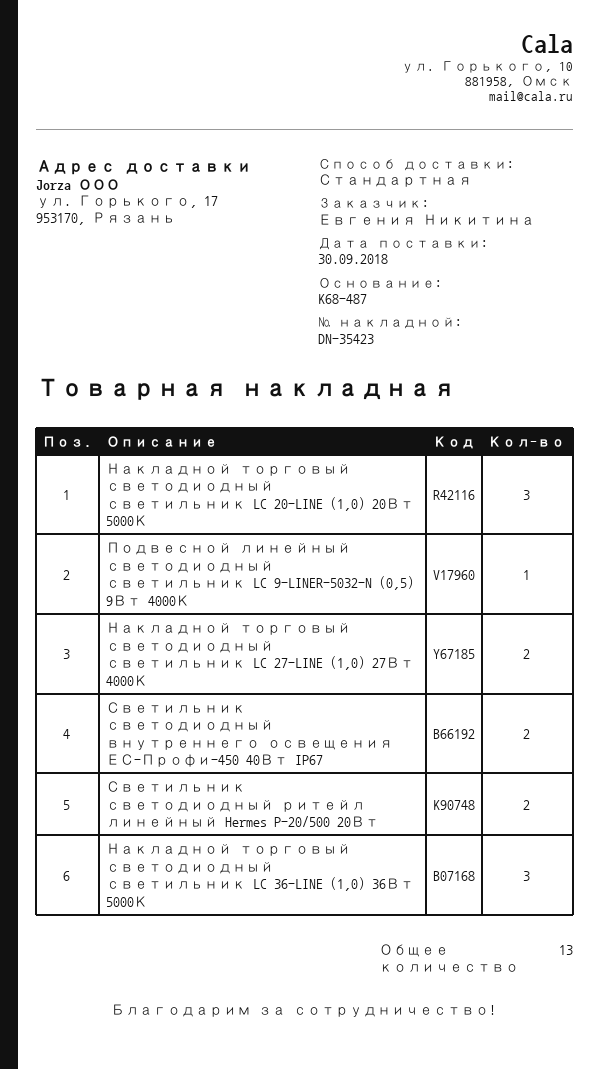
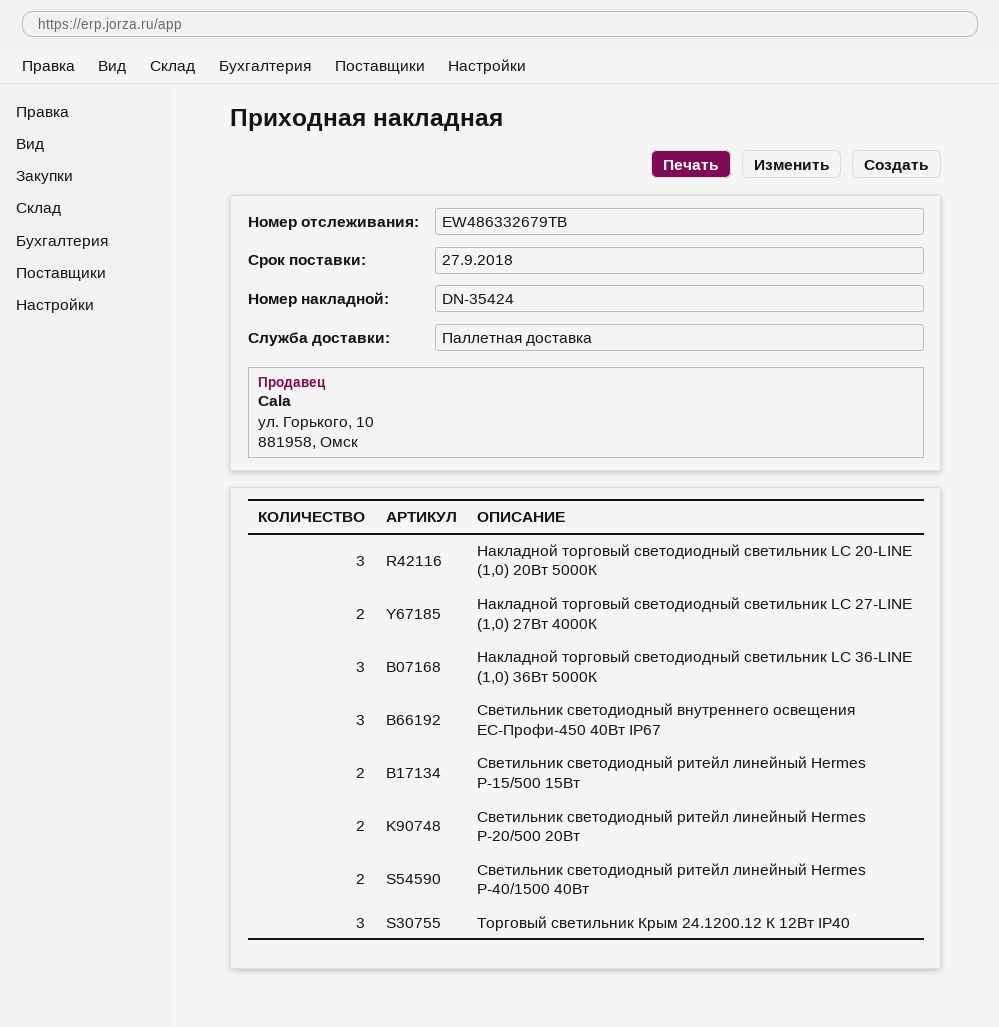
delivery note number: DN-35423 -> DN-35424
delivery date: 2018-09-30 -> 2018-09-27
shipping method: standard -> pallet freight
Подвесной линейный светодиодный светильник LC 9-LINER-5032-N (0,5) 9Вт 4000К: 1 -> none
Светильник светодиодный внутреннего освещения ЕС-Профи-450 40Вт IP67: 2 -> 3
Светильник светодиодный ритейл линейный Hermes P-15/500 15Вт: none -> 2
Светильник светодиодный ритейл линейный Hermes P-40/1500 40Вт: none -> 2
Торговый светильник Крым 24.1200.12 К 12Вт IP40: none -> 3

